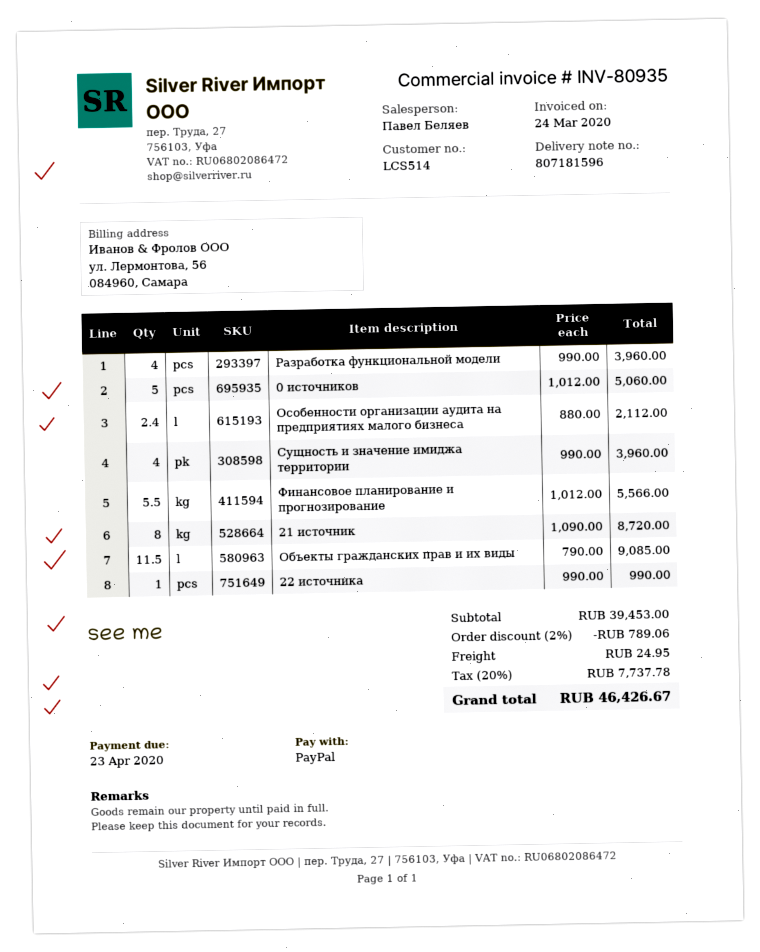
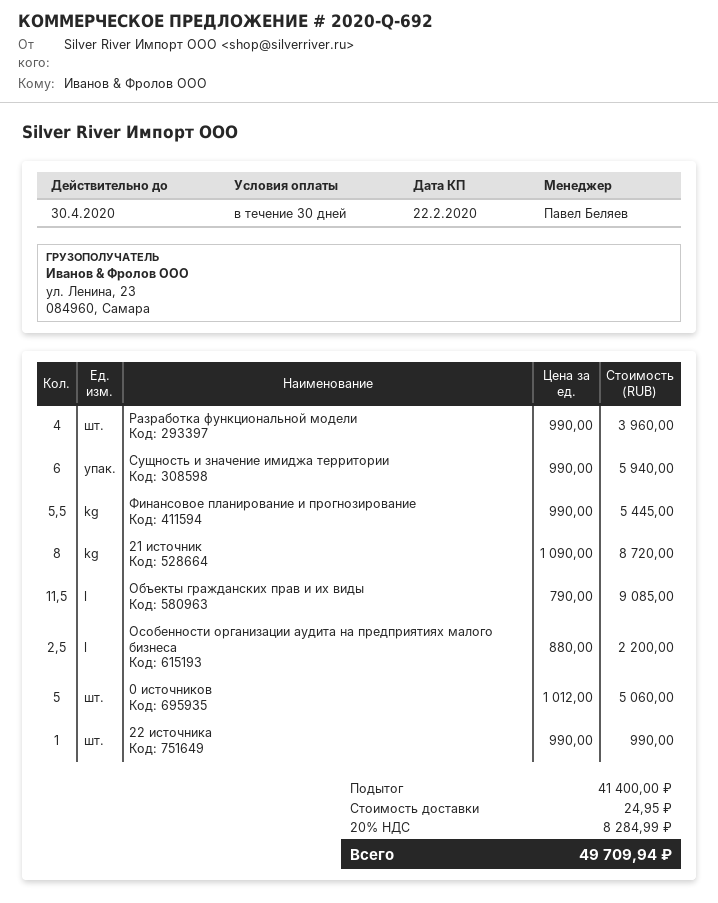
Особенности организации аудита на предприятиях малого бизнеса: 2.4 x 880.00 = 2112.00 -> 2.5 x 880.00 = 2200.00
Сущность и значение имиджа территории: 4 x 990.00 = 3960.00 -> 6 x 990.00 = 5940.00
Финансовое планирование и прогнозирование: 5.5 x 1012.00 = 5566.00 -> 5.5 x 990.00 = 5445.00
subtotal: 39453.00 -> 41400.00
discount: 2% = 789.06 -> none
tax: 20% = 7737.78 -> 20% = 8284.99
total: 46426.67 -> 49709.94

